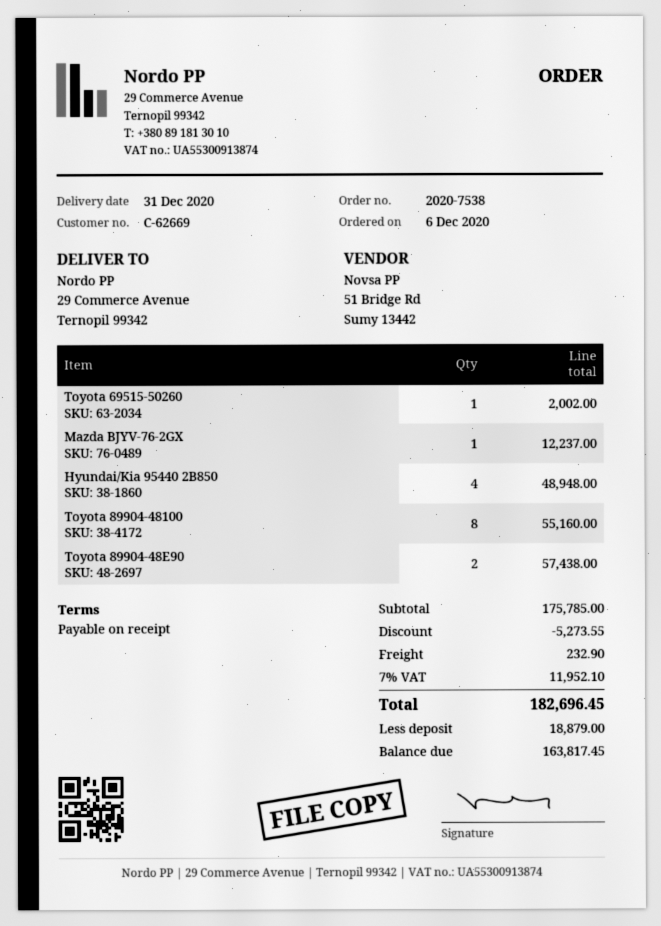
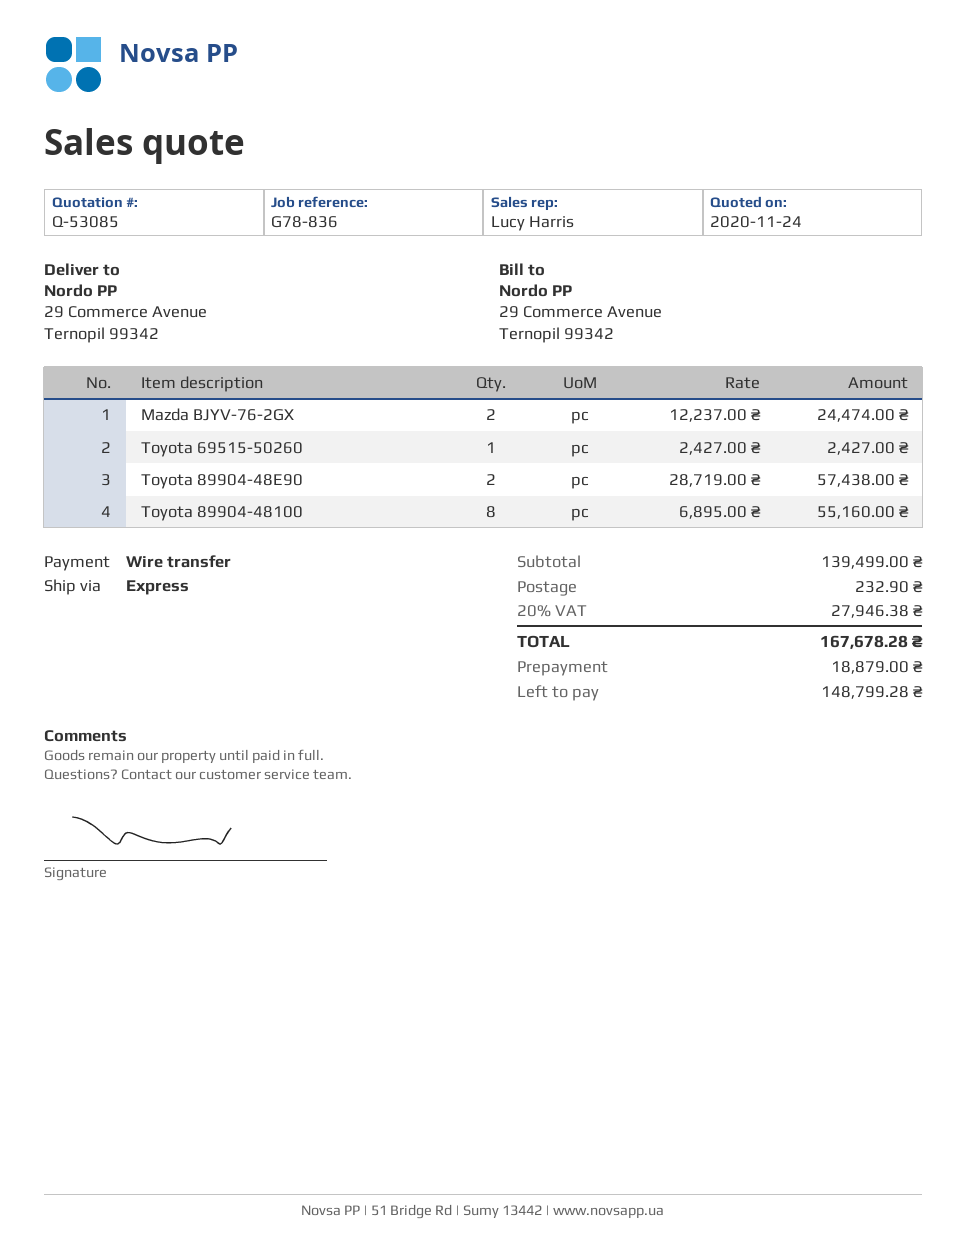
Toyota 69515-50260: 1 for 2002.00 -> 1 for 2427.00
Mazda BJYV-76-2GX: 1 for 12237.00 -> 2 for 24474.00
Hyundai/Kia 95440 2B850: 4 for 48948.00 -> none
subtotal: 175785.00 -> 139499.00
discount: 5273.55 -> none
tax: 7% = 11952.10 -> 20% = 27946.38
total: 182696.45 -> 167678.28
balance: 163817.45 -> 148799.28

